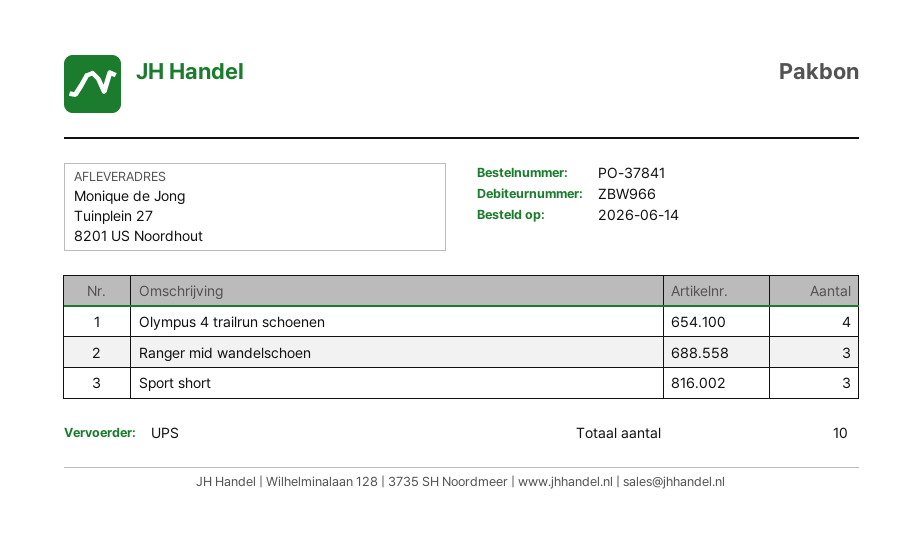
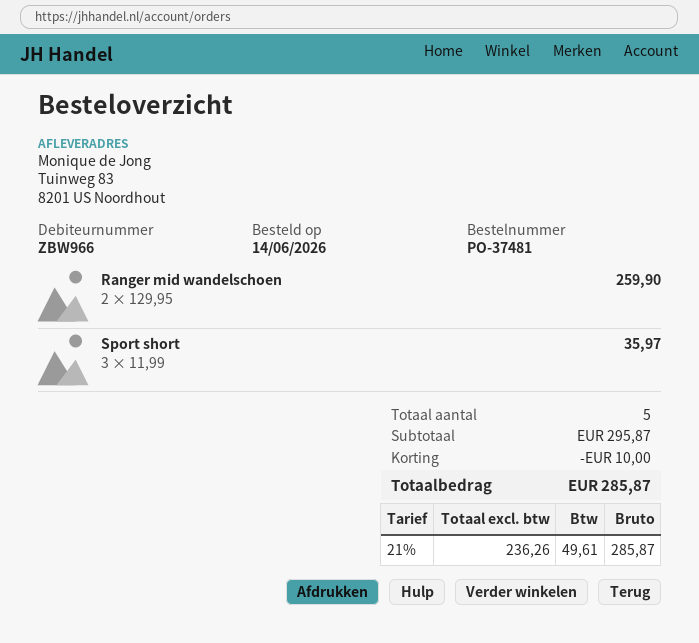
order number: PO-37841 -> PO-37481
ship to: Tuinplein 27, 8201 US Noordhout -> Tuinweg 83, 8201 US Noordhout
Olympus 4 trailrun schoenen: 4 -> none
Ranger mid wandelschoen: 3 -> 2
total quantity: 10 -> 5

